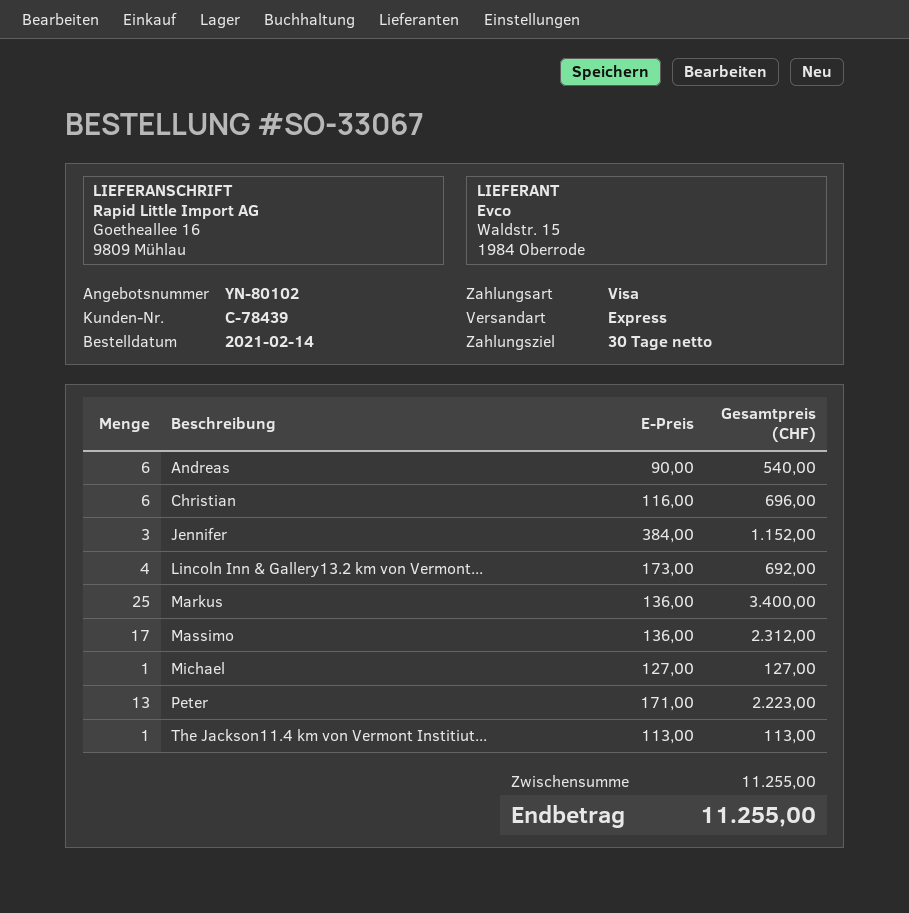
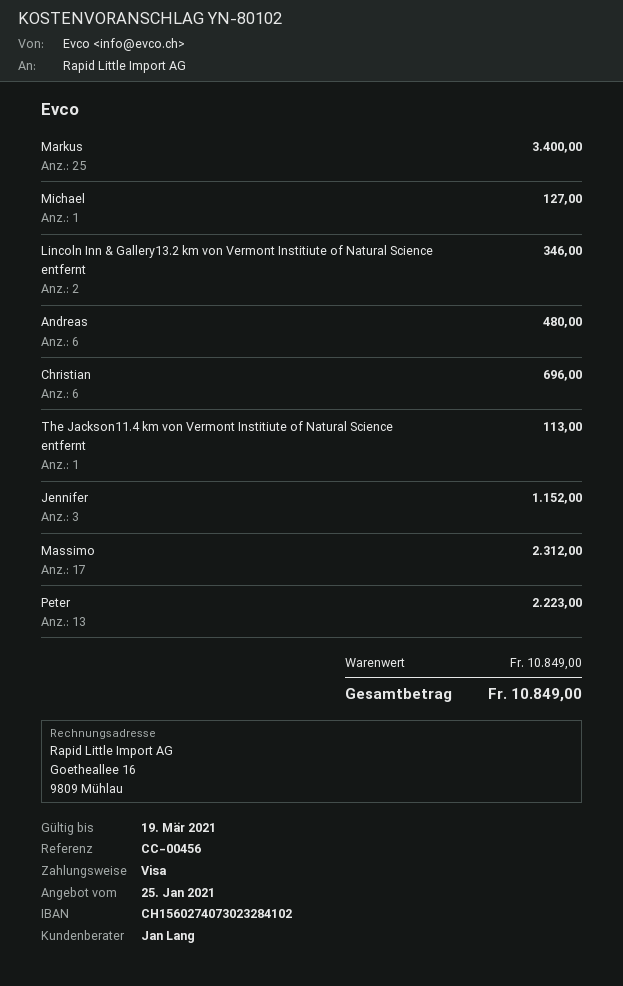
Andreas: 6 for 540.00 -> 6 for 480.00
Lincoln Inn & Gallery13.2 km von Vermont...: 4 for 692.00 -> 2 for 346.00
subtotal: 11255.00 -> 10849.00
total: 11255.00 -> 10849.00

